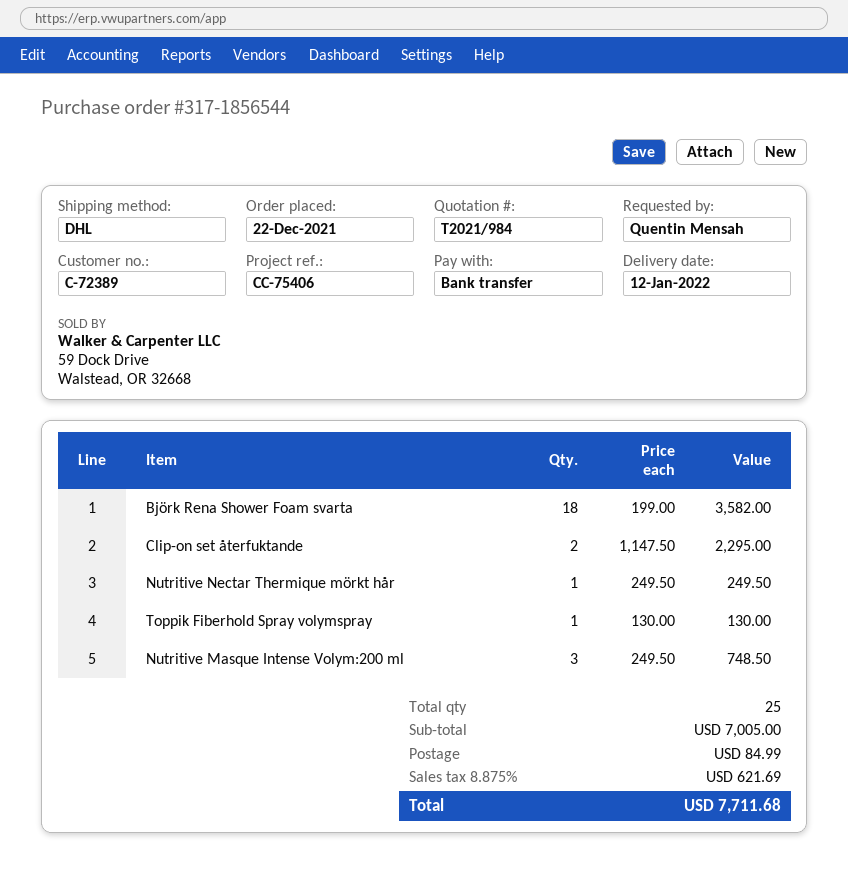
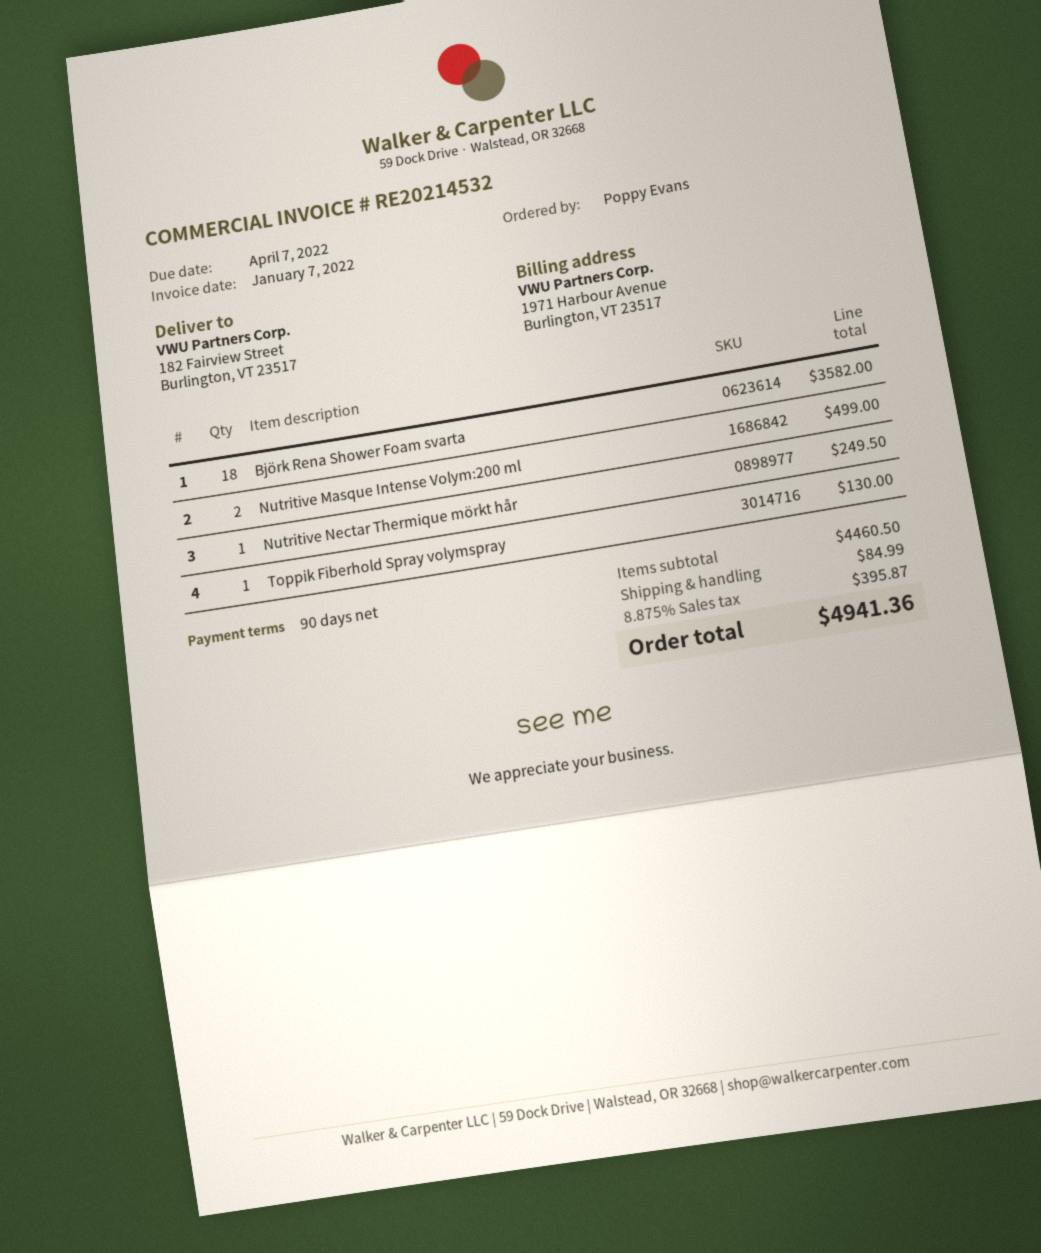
ordered by: Quentin Mensah -> Poppy Evans
Clip-on set återfuktande: 2 for 2295.00 -> none
Nutritive Masque Intense Volym:200 ml: 3 for 748.50 -> 2 for 499.00
subtotal: 7005.00 -> 4460.50
tax: 8.875% = 621.69 -> 8.875% = 395.87
total: 7711.68 -> 4941.36

